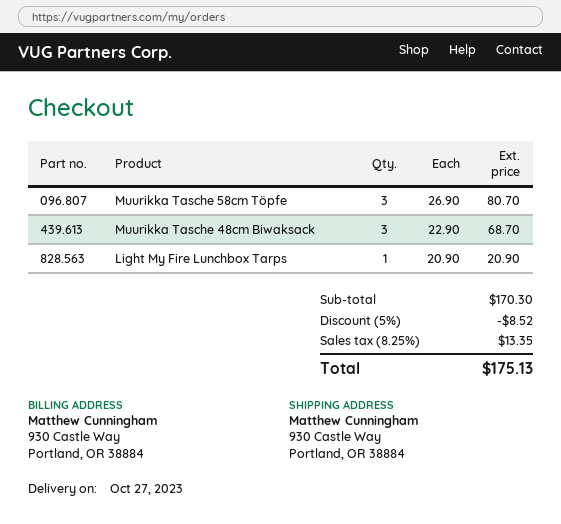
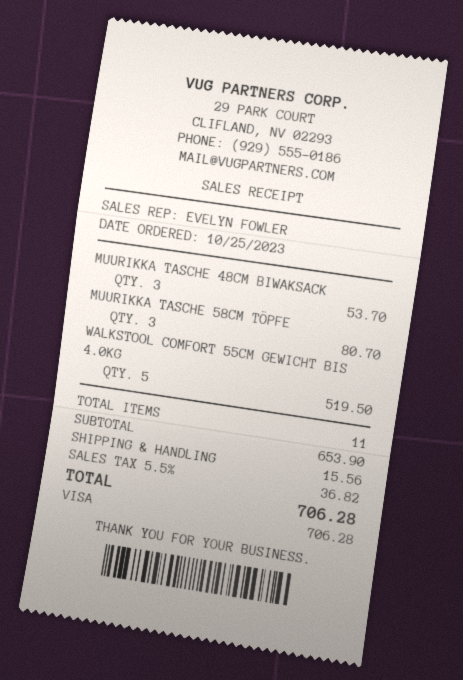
Muurikka Tasche 48cm Biwaksack: 3 for 68.70 -> 3 for 53.70
Light My Fire Lunchbox Tarps: 1 for 20.90 -> none
WALKSTOOL COMFORT 55CM GEWICHT BIS 4.0KG: none -> 5 for 519.50
subtotal: 170.30 -> 653.90
discount: 5% = 8.52 -> none
shipping: none -> 15.56
tax: 8.25% = 13.35 -> 5.5% = 36.82
total: 175.13 -> 706.28

